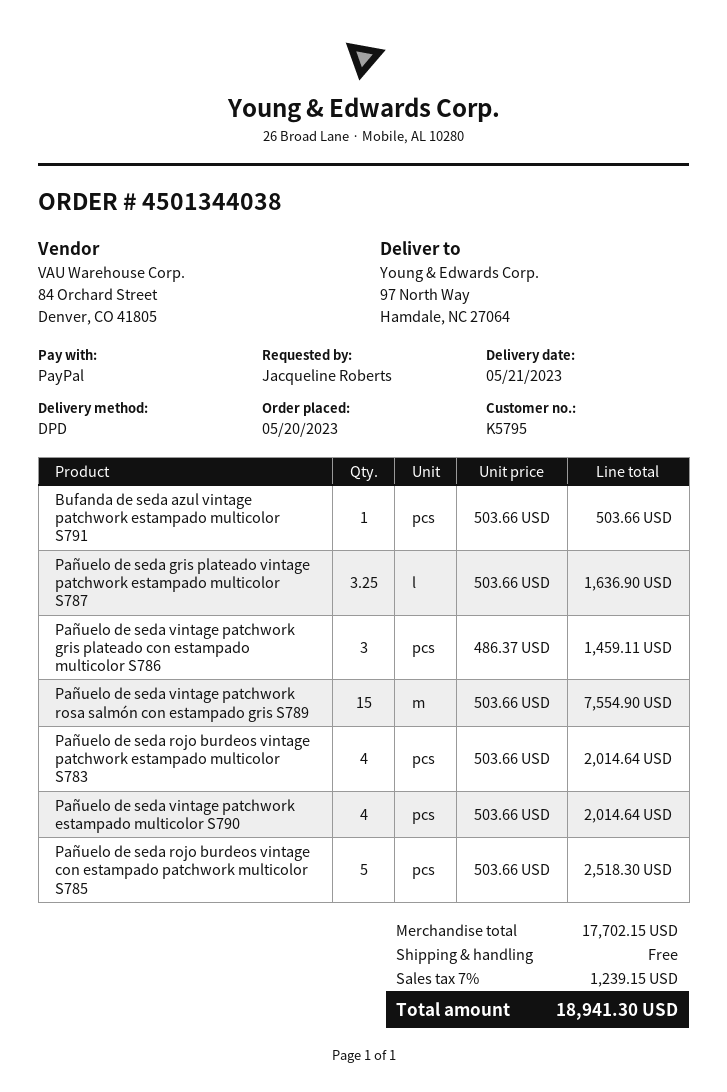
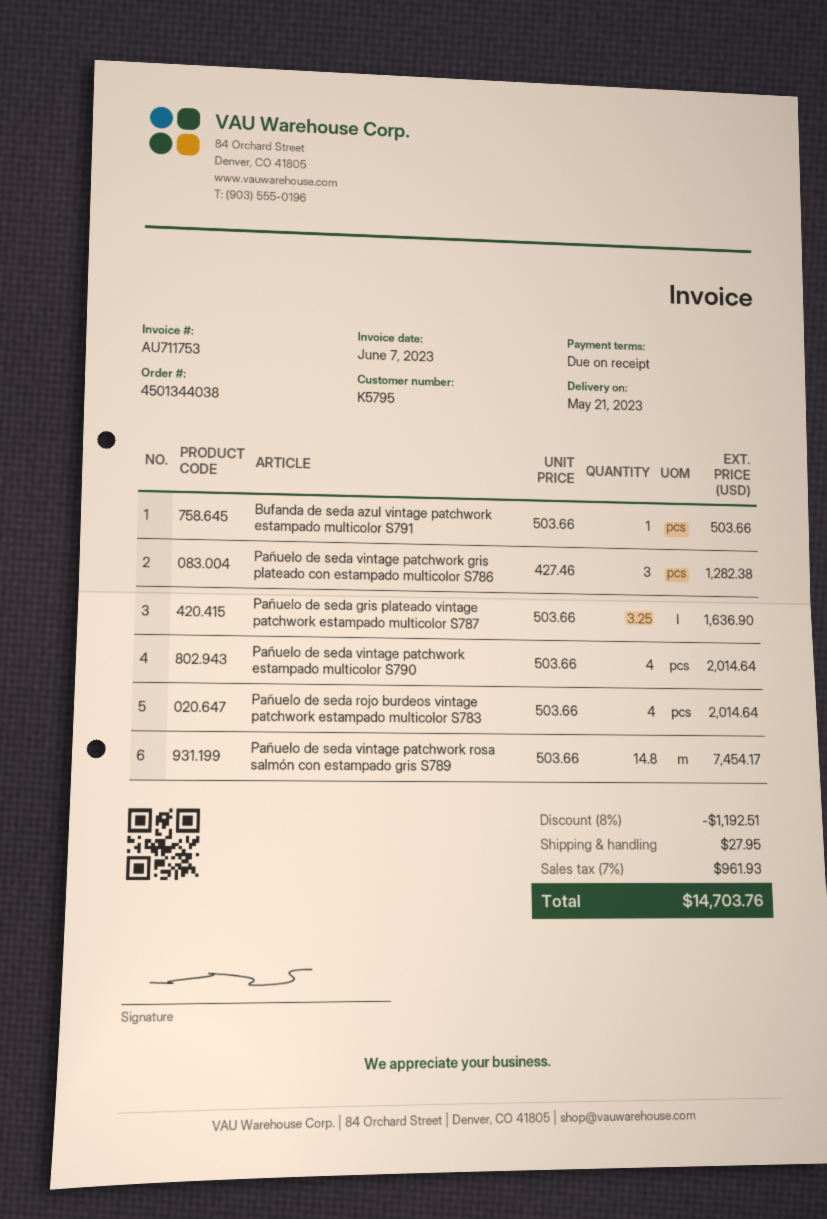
Pañuelo de seda vintage patchwork gris plateado con estampado multicolor S786: 3 x 486.37 = 1459.11 -> 3 x 427.46 = 1282.38
Pañuelo de seda vintage patchwork rosa salmón con estampado gris S789: 15 x 503.66 = 7554.90 -> 14.8 x 503.66 = 7454.17
Pañuelo de seda rojo burdeos vintage con estampado patchwork multicolor S785: 5 x 503.66 = 2518.30 -> none
discount: none -> 8% = 1192.51
shipping: 0.00 -> 27.95
tax: 7% = 1239.15 -> 7% = 961.93
total: 18941.30 -> 14703.76

